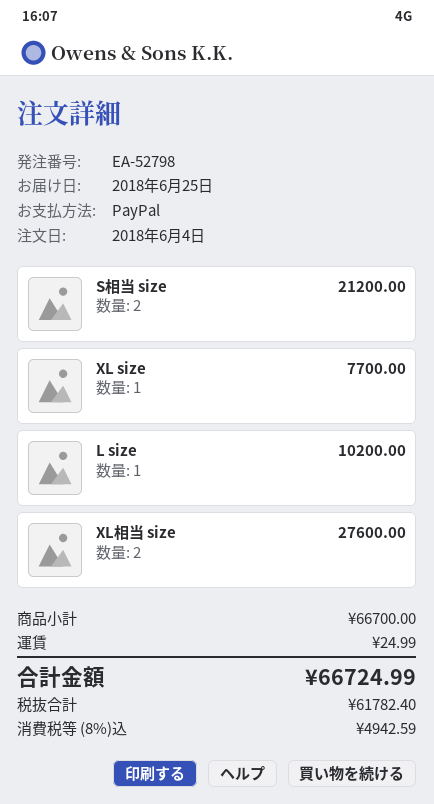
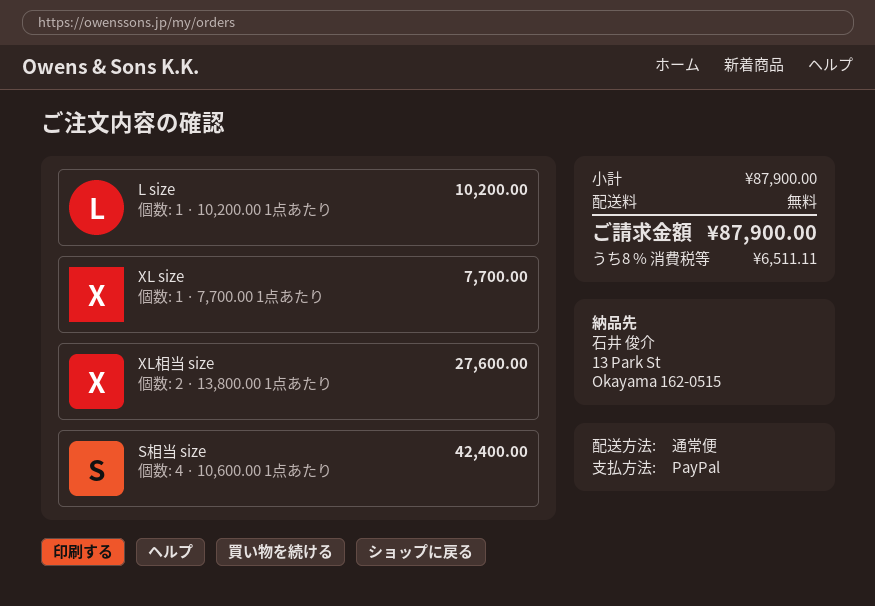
S相当 size: 2 for 21200.00 -> 4 for 42400.00
subtotal: 66700.00 -> 87900.00
shipping: 24.99 -> 0.00
tax: 8% = 4942.59 -> 8% = 6511.11
total: 66724.99 -> 87900.00

